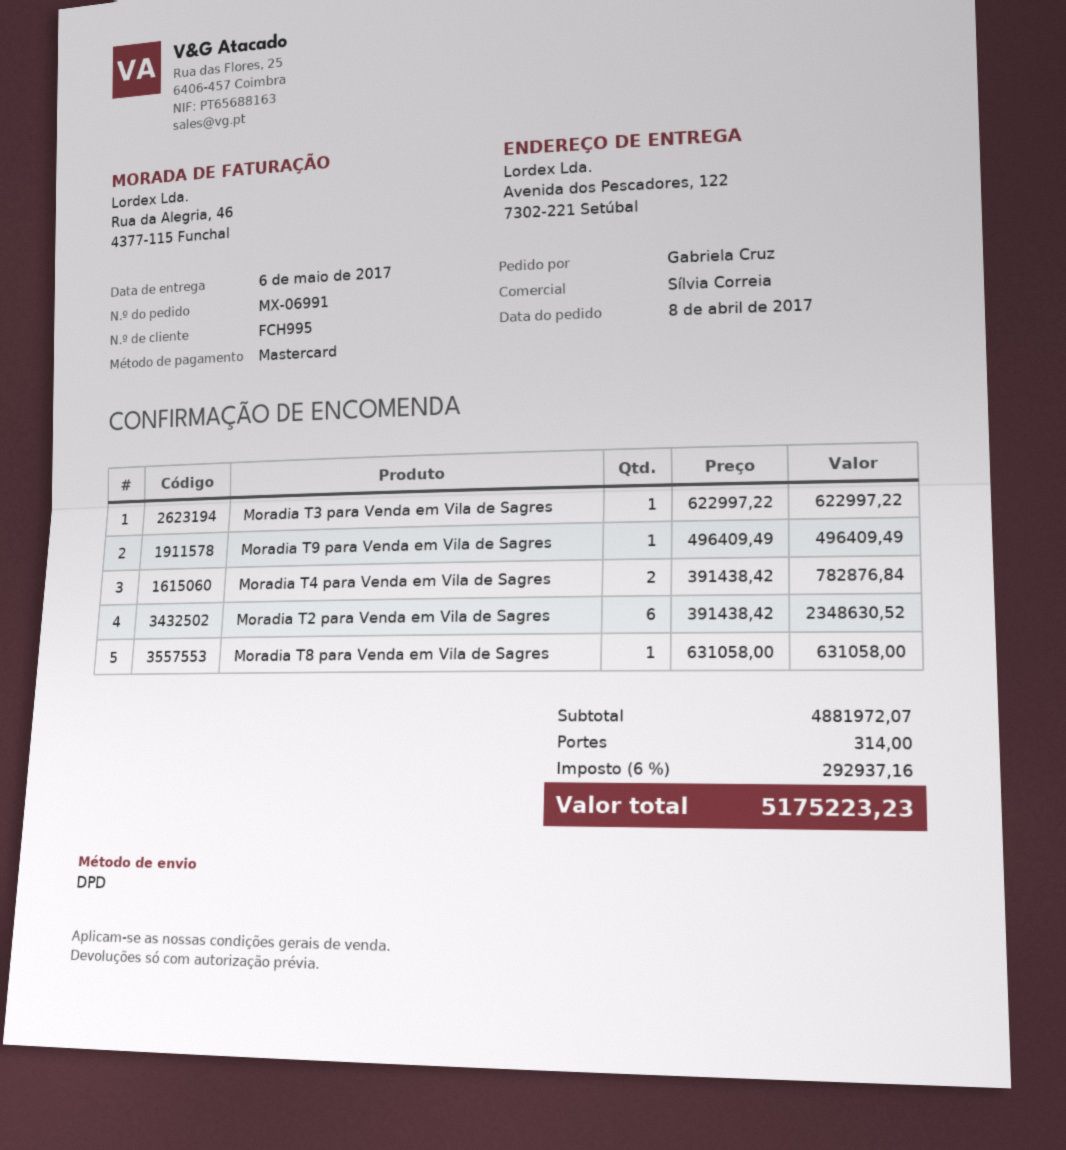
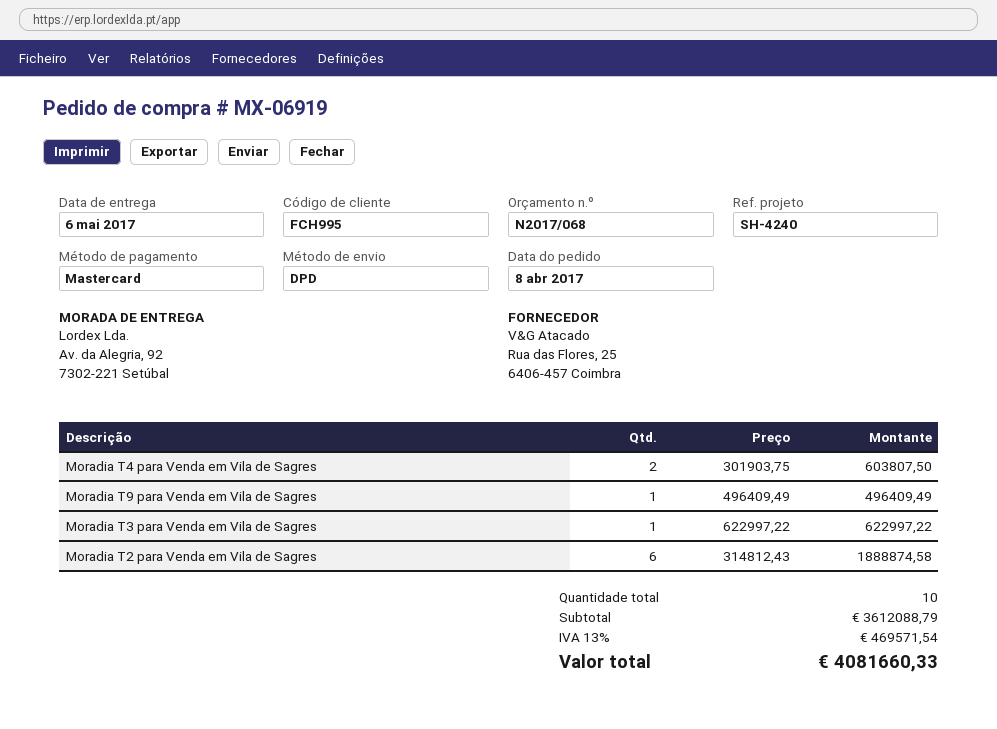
order number: MX-06991 -> MX-06919
ship to: Avenida dos Pescadores, 122, 7302-221 Setúbal -> Av. da Alegria, 92, 7302-221 Setúbal
Moradia T4 para Venda em Vila de Sagres: 2 x 391438.42 = 782876.84 -> 2 x 301903.75 = 603807.50
Moradia T2 para Venda em Vila de Sagres: 6 x 391438.42 = 2348630.52 -> 6 x 314812.43 = 1888874.58
Moradia T8 para Venda em Vila de Sagres: 1 x 631058.00 = 631058.00 -> none
subtotal: 4881972.07 -> 3612088.79
shipping: 314.00 -> none
tax: 6% = 292937.16 -> 13% = 469571.54
total: 5175223.23 -> 4081660.33

